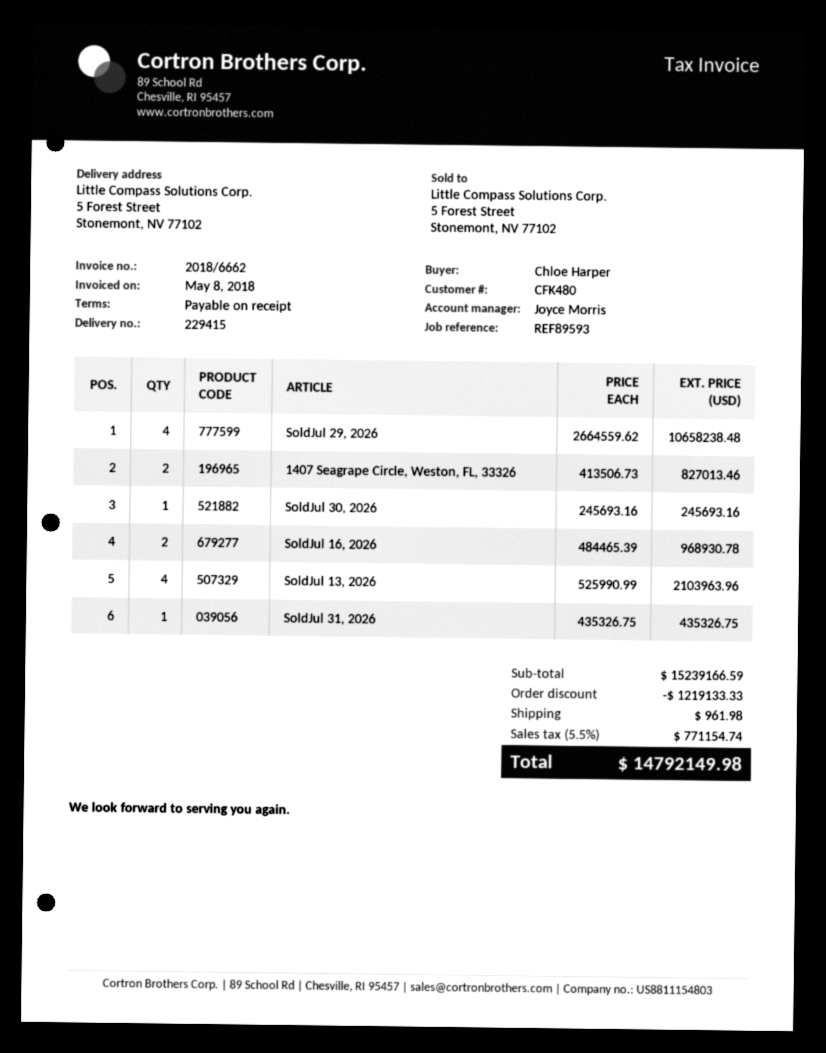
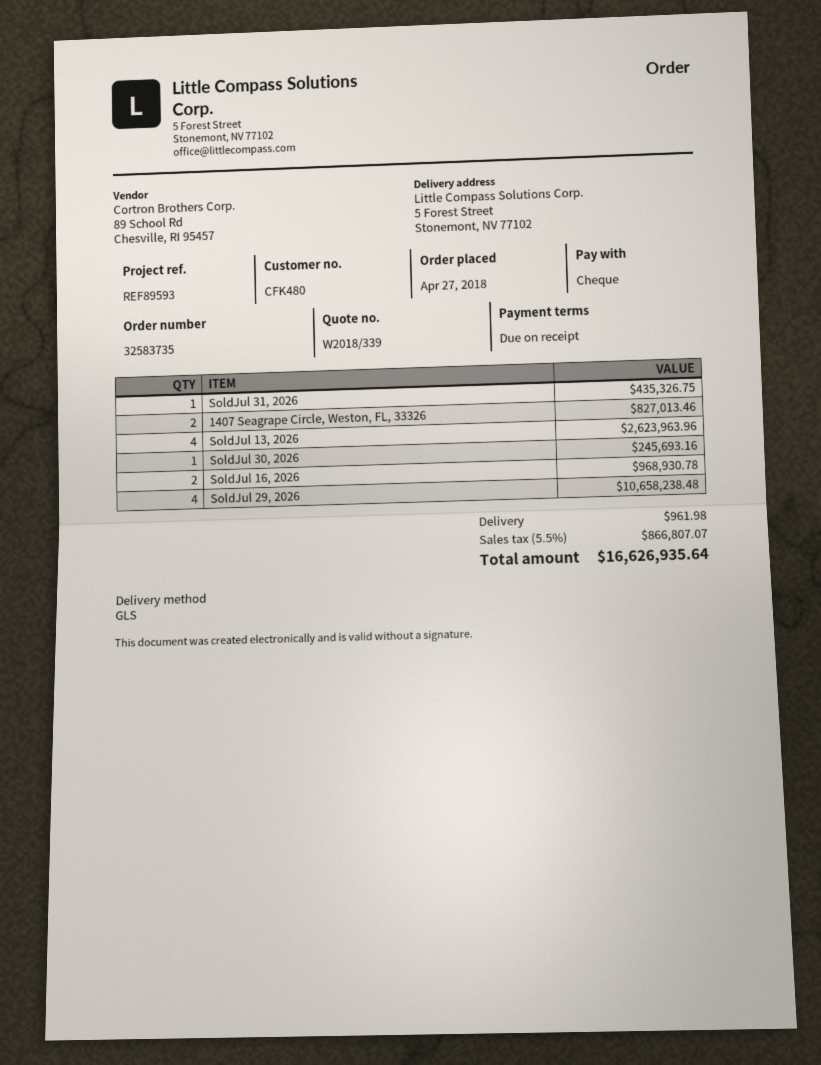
SoldJul 13, 2026: 4 for 2103963.96 -> 4 for 2623963.96
discount: 1219133.33 -> none
tax: 5.5% = 771154.74 -> 5.5% = 866807.07
total: 14792149.98 -> 16626935.64

